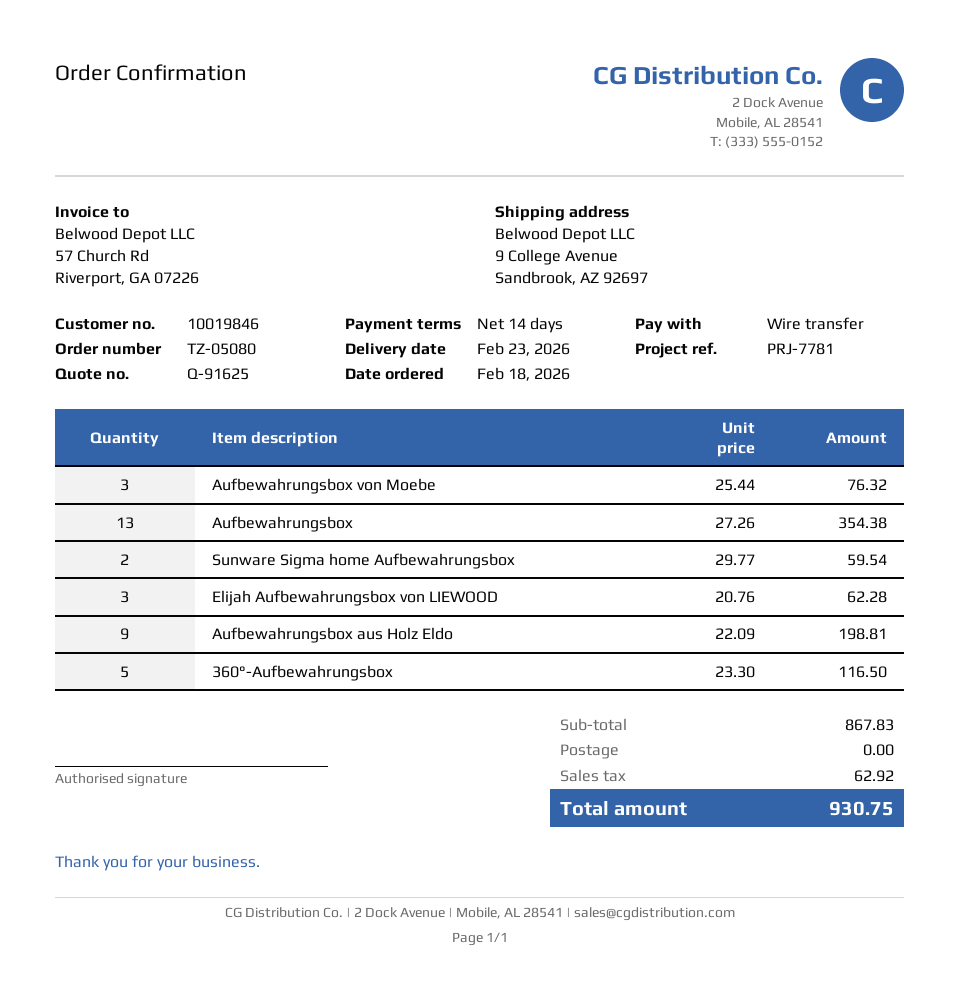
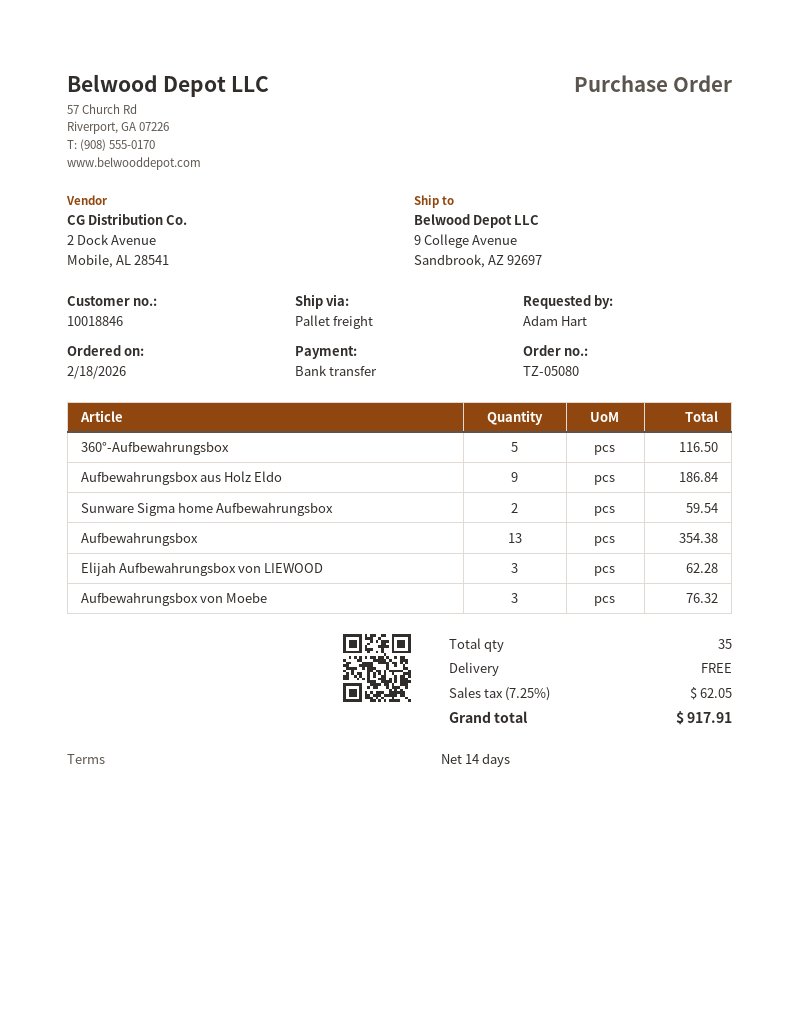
customer number: 10019846 -> 10018846
Aufbewahrungsbox aus Holz Eldo: 9 for 198.81 -> 9 for 186.84
tax: 62.92 -> 62.05
total: 930.75 -> 917.91

